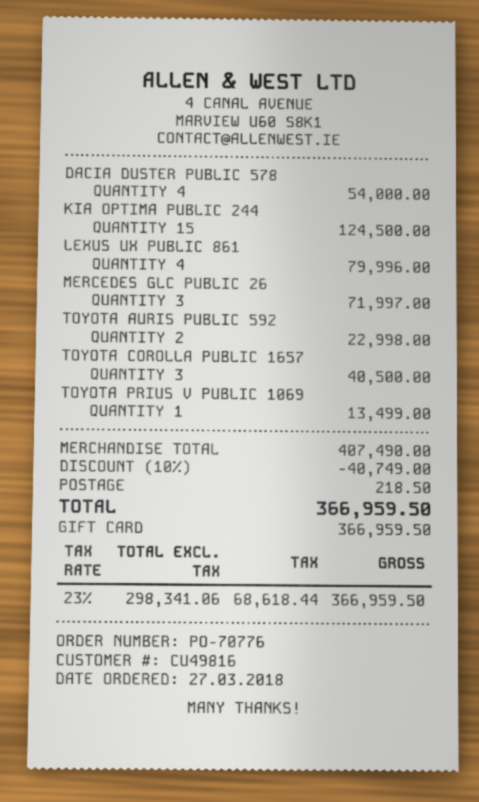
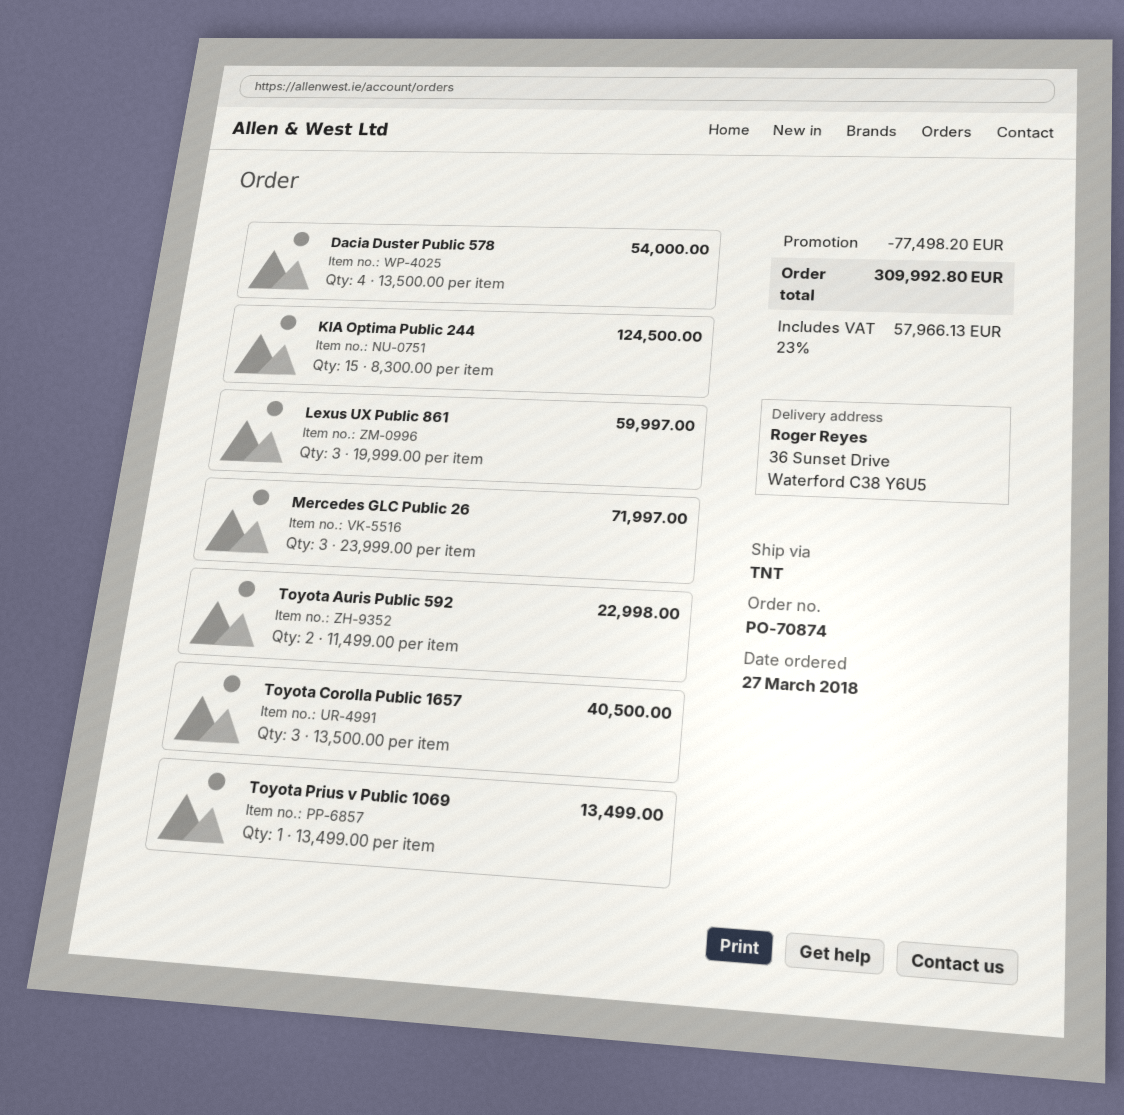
order number: PO-70776 -> PO-70874
LEXUS UX PUBLIC 861: 4 for 79996.00 -> 3 for 59997.00
discount: 40749.00 -> 77498.20
shipping: 218.50 -> none
tax: 23% = 68618.44 -> 23% = 57966.13
total: 366959.50 -> 309992.80

